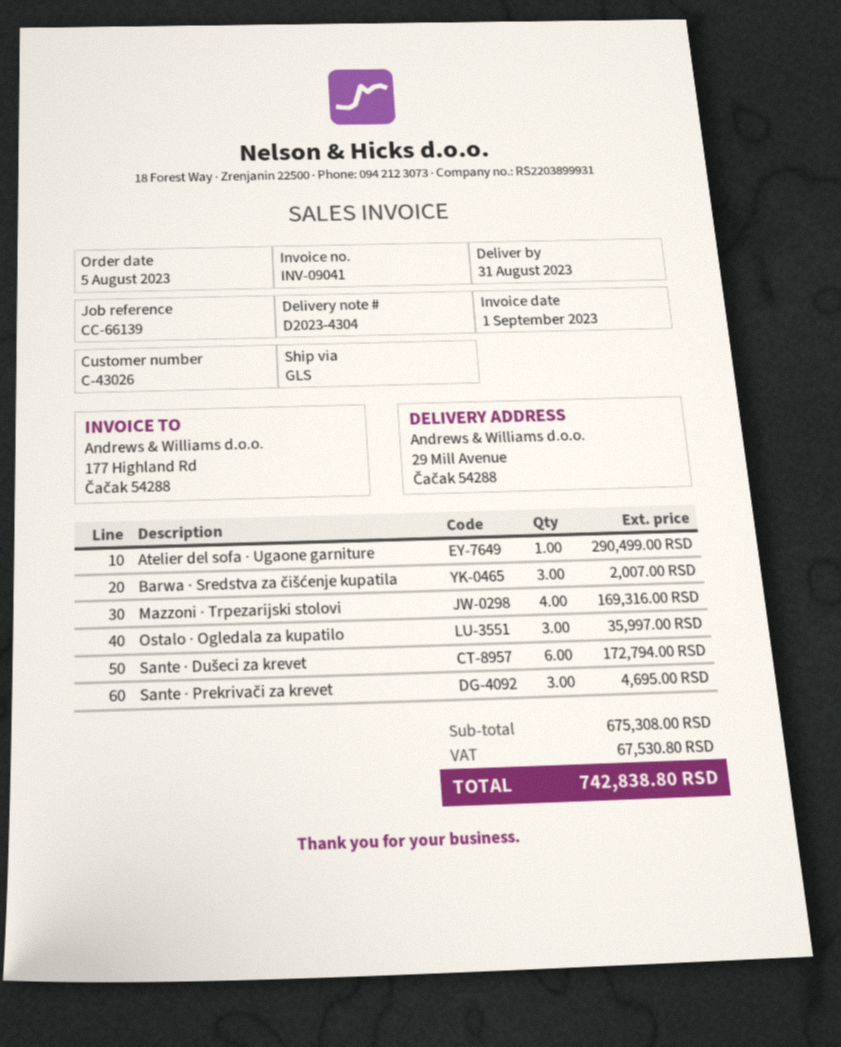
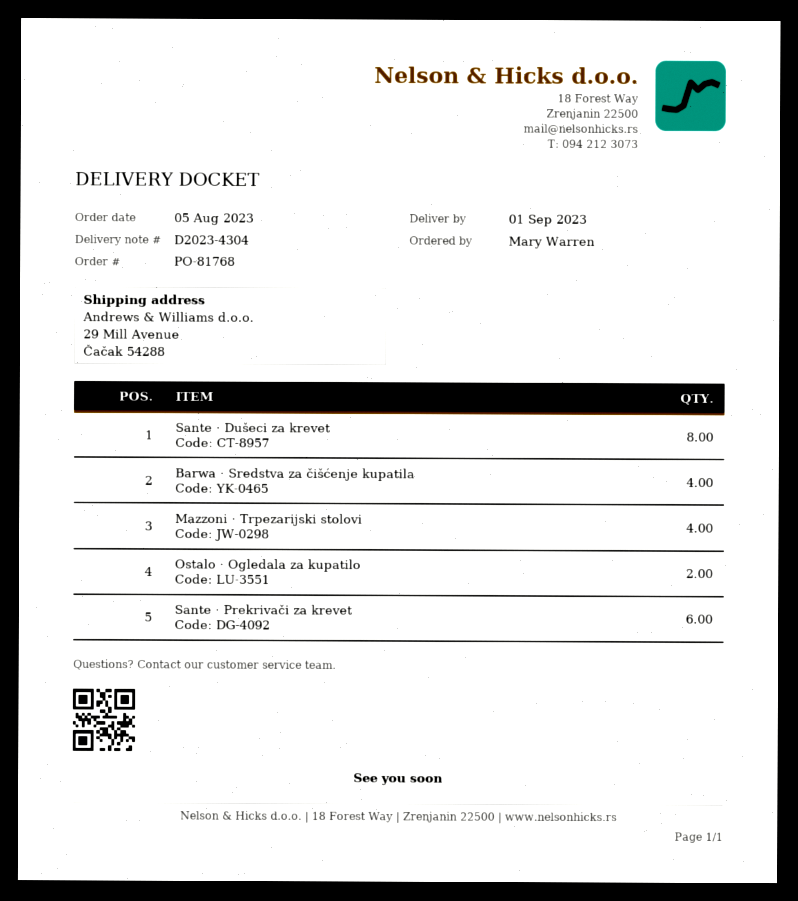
delivery date: 2023-08-31 -> 2023-09-01
Atelier del sofa · Ugaone garniture: 1 -> none
Barwa · Sredstva za čišćenje kupatila: 3 -> 4
Ostalo · Ogledala za kupatilo: 3 -> 2
Sante · Dušeci za krevet: 6 -> 8
Sante · Prekrivači za krevet: 3 -> 6

